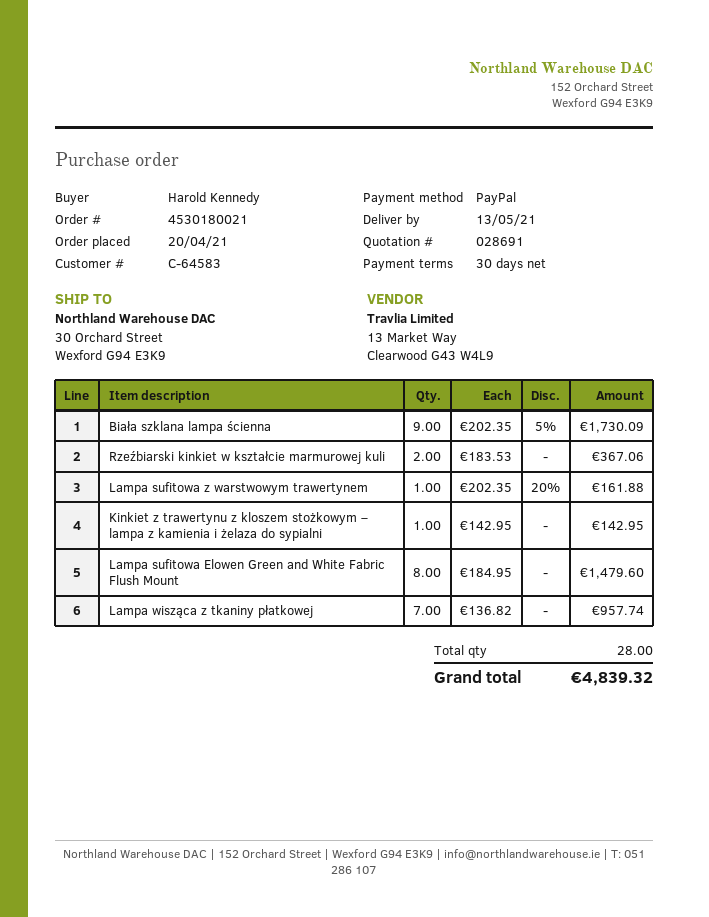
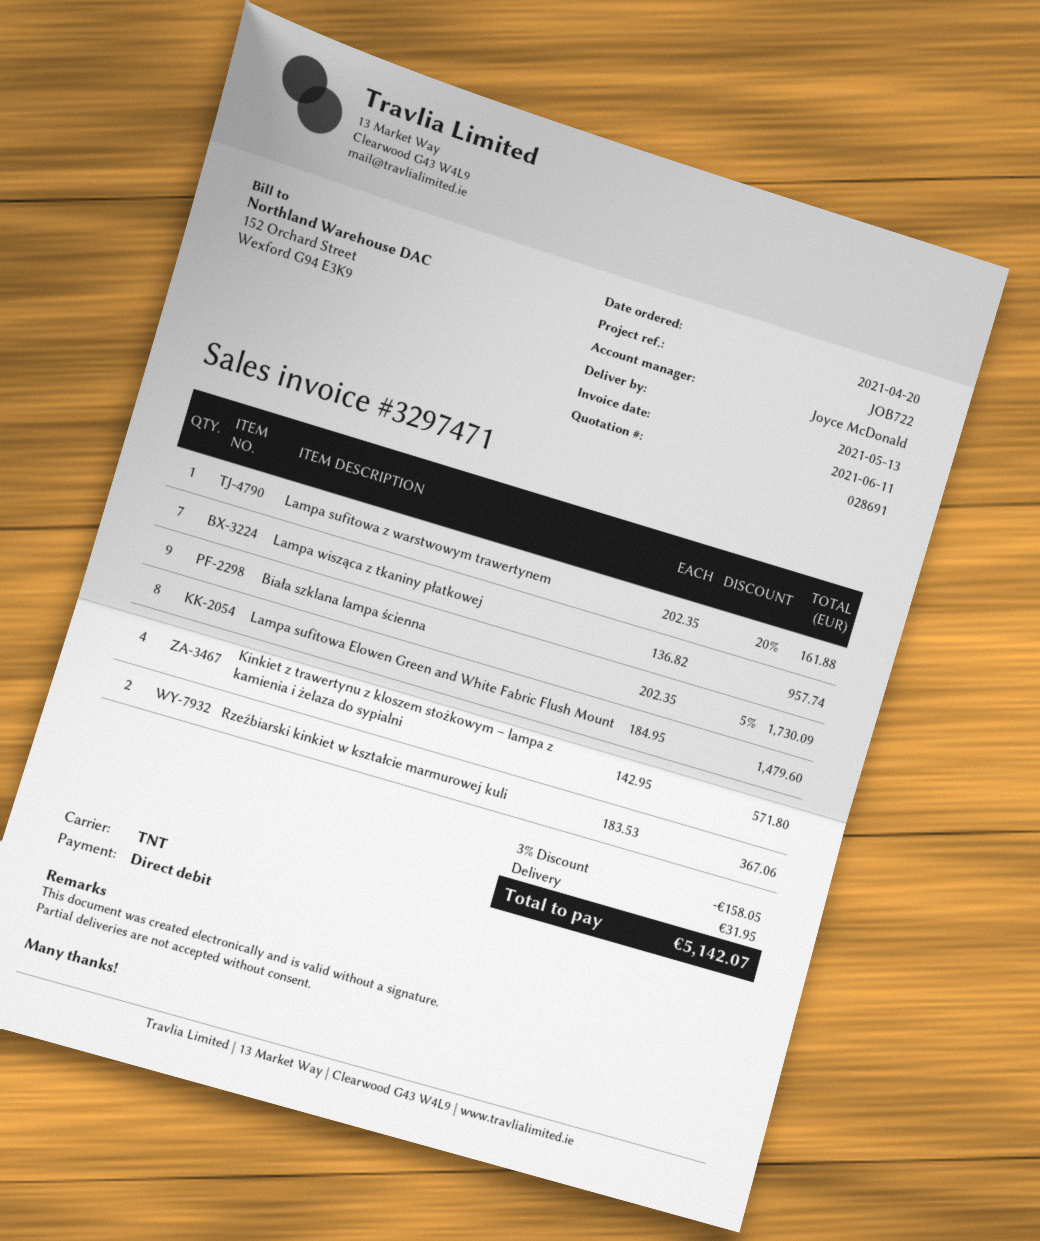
payment method: PayPal -> direct debit
Kinkiet z trawertynu z kloszem stożkowym – lampa z kamienia i żelaza do sypialni: 1 x 142.95 = 142.95 -> 4 x 142.95 = 571.80
discount: none -> 3% = 158.05
shipping: none -> 31.95
total: 4839.32 -> 5142.07

